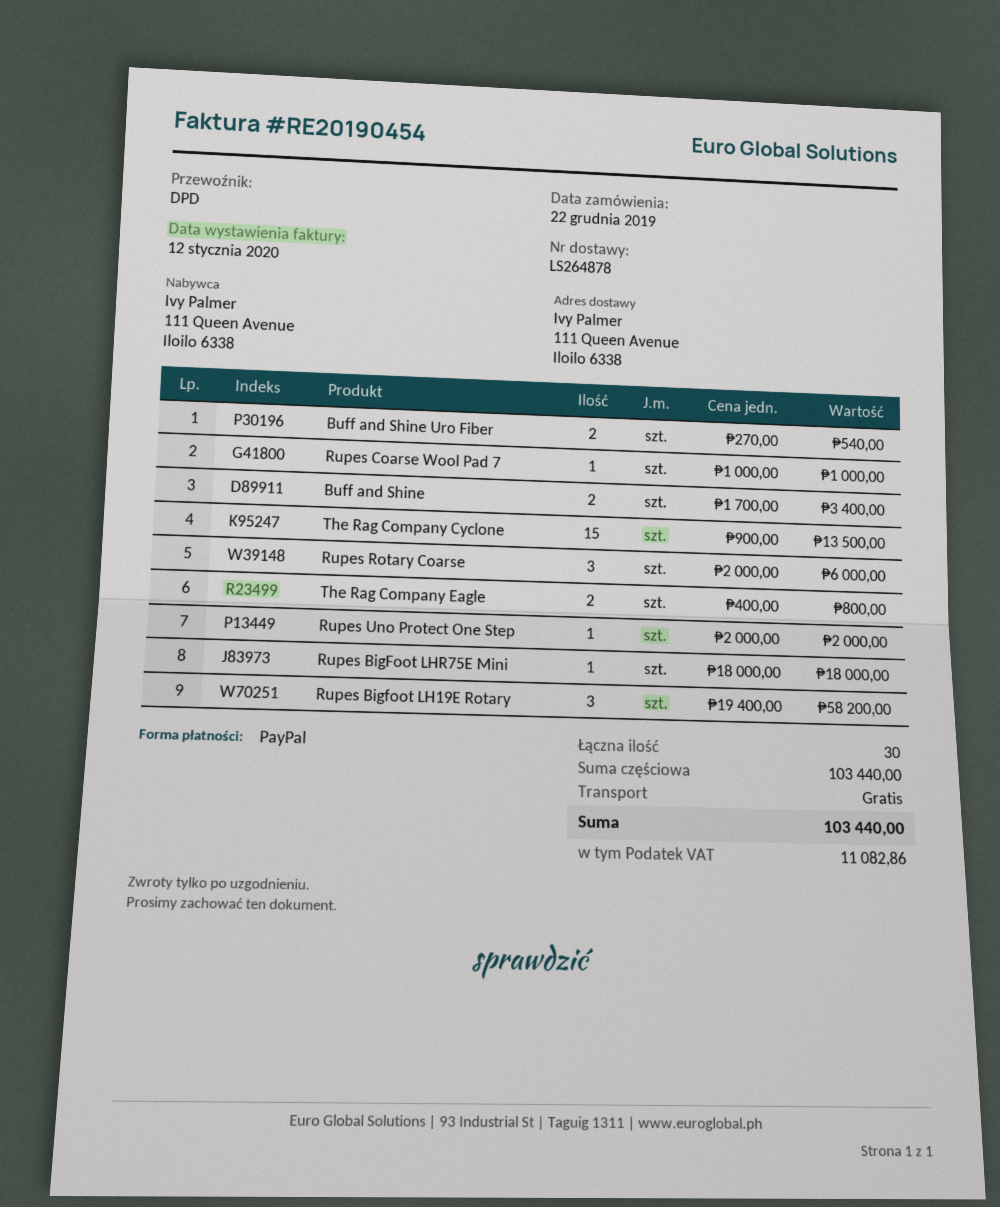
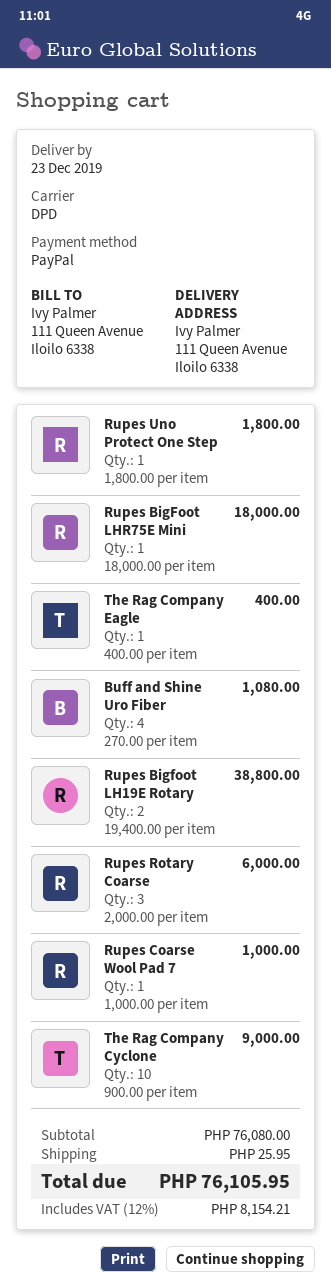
Buff and Shine Uro Fiber: 2 x 270.00 = 540.00 -> 4 x 270.00 = 1080.00
Buff and Shine: 2 x 1700.00 = 3400.00 -> none
The Rag Company Cyclone: 15 x 900.00 = 13500.00 -> 10 x 900.00 = 9000.00
The Rag Company Eagle: 2 x 400.00 = 800.00 -> 1 x 400.00 = 400.00
Rupes Uno Protect One Step: 1 x 2000.00 = 2000.00 -> 1 x 1800.00 = 1800.00
Rupes Bigfoot LH19E Rotary: 3 x 19400.00 = 58200.00 -> 2 x 19400.00 = 38800.00
subtotal: 103440.00 -> 76080.00
shipping: 0.00 -> 25.95
tax: 11082.86 -> 8154.21
total: 103440.00 -> 76105.95

